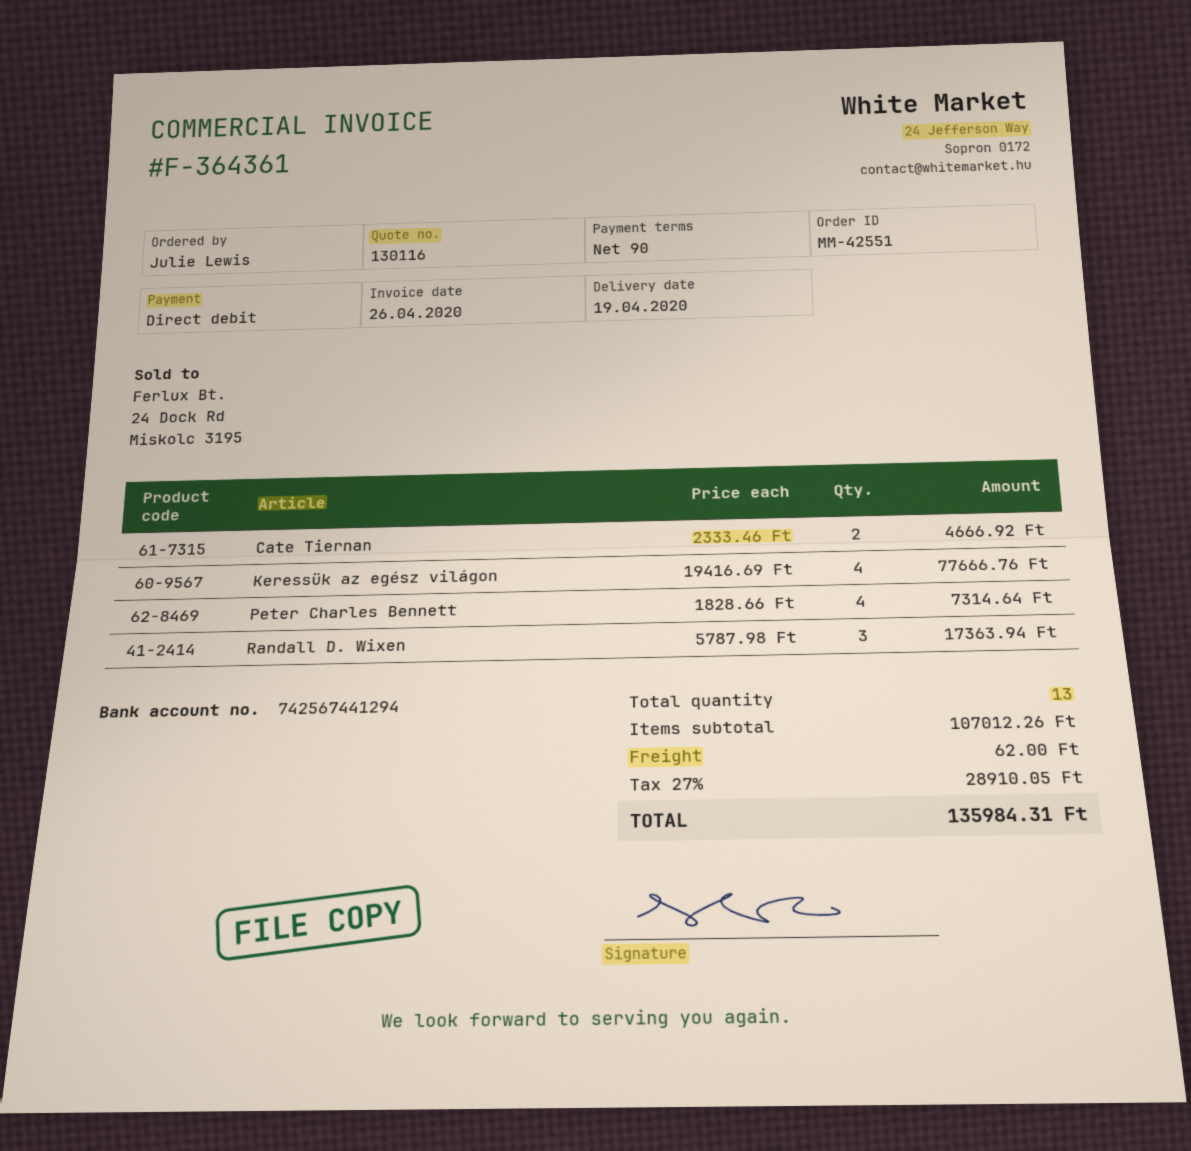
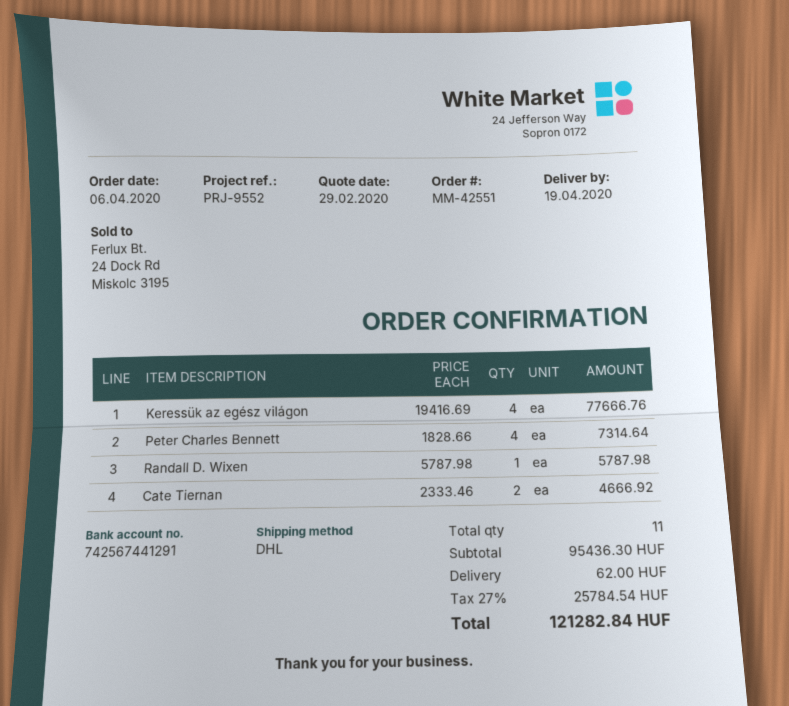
bank account: 742567441294 -> 742567441291
Randall D. Wixen: 3 x 5787.98 = 17363.94 -> 1 x 5787.98 = 5787.98
total quantity: 13 -> 11
subtotal: 107012.26 -> 95436.30
tax: 27% = 28910.05 -> 27% = 25784.54
total: 135984.31 -> 121282.84

